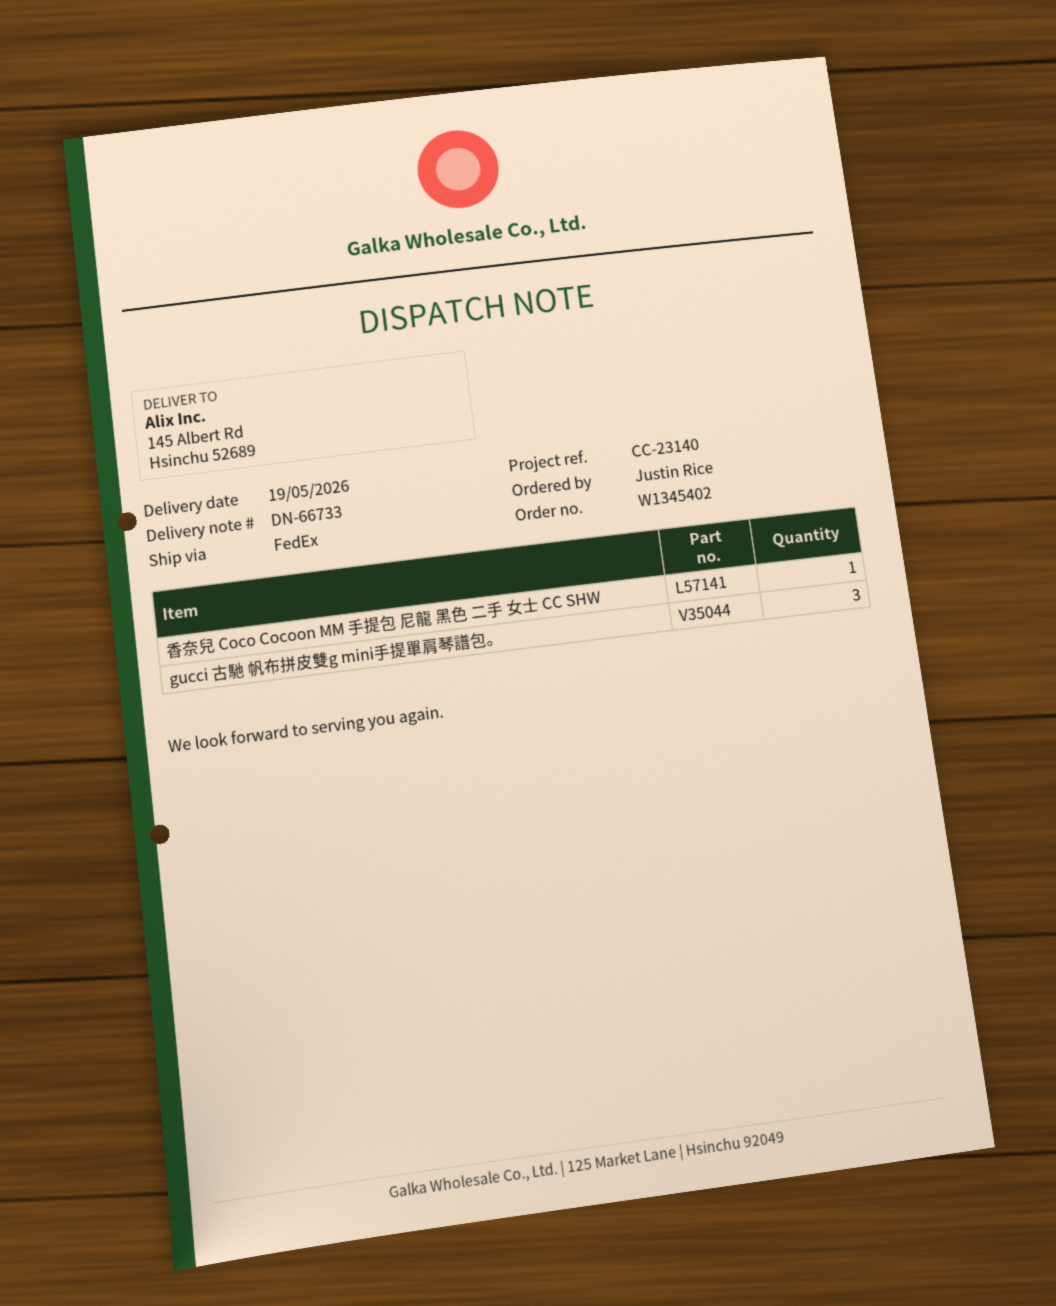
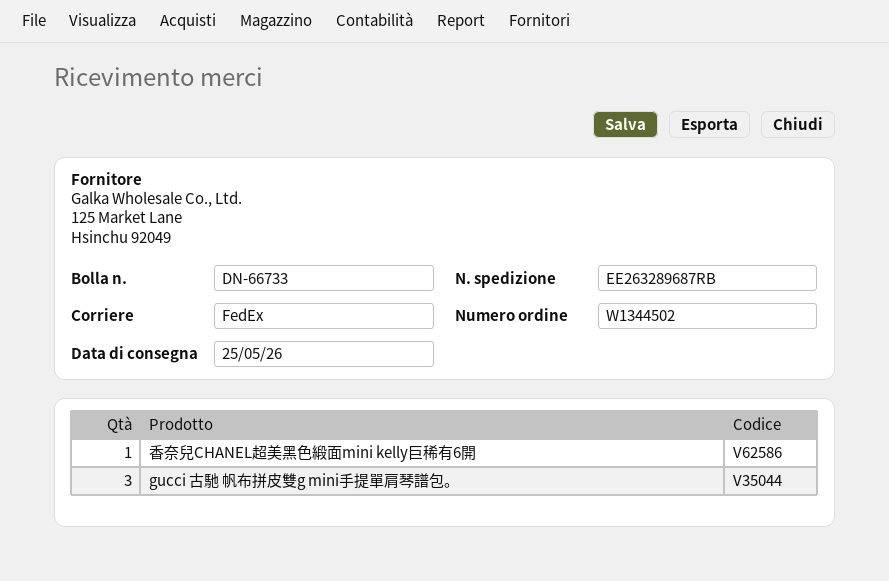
order number: W1345402 -> W1344502
delivery date: 2026-05-19 -> 2026-05-25
香奈兒 Coco Cocoon MM 手提包 尼龍 黑色 二手 女士 CC SHW: 1 -> none
香奈兒CHANEL超美黑色緞面mini kelly巨稀有6開: none -> 1

